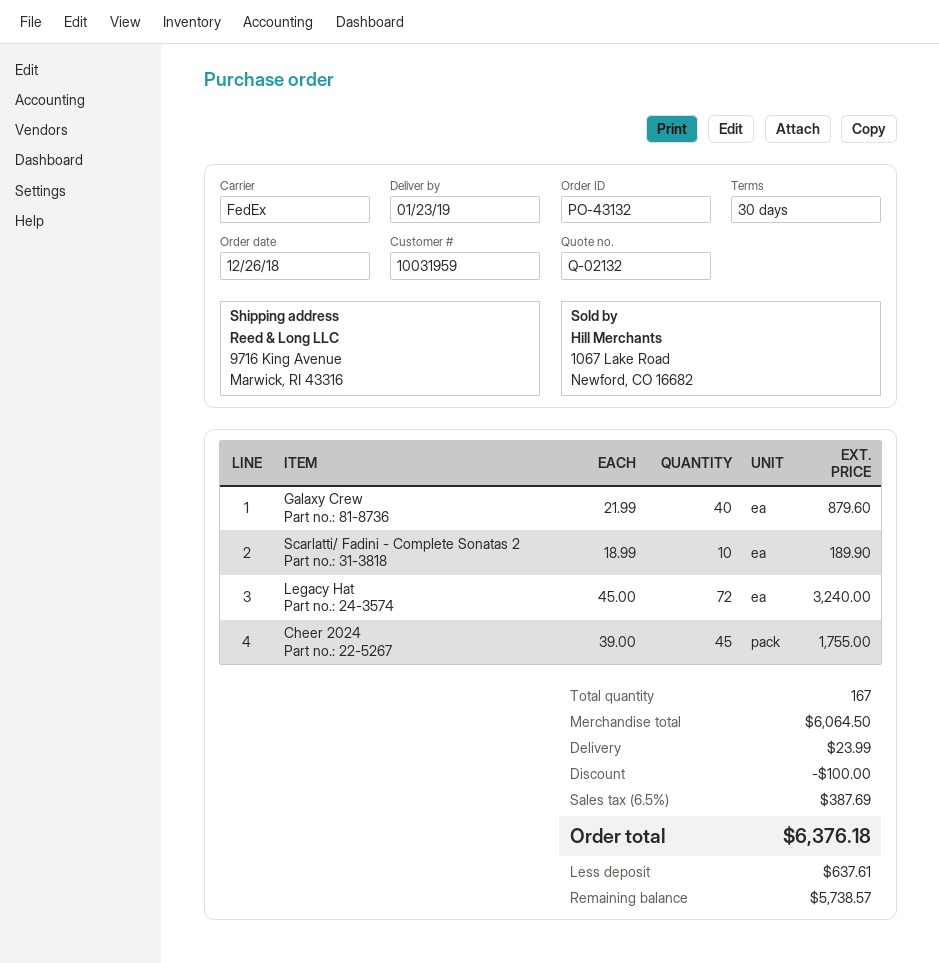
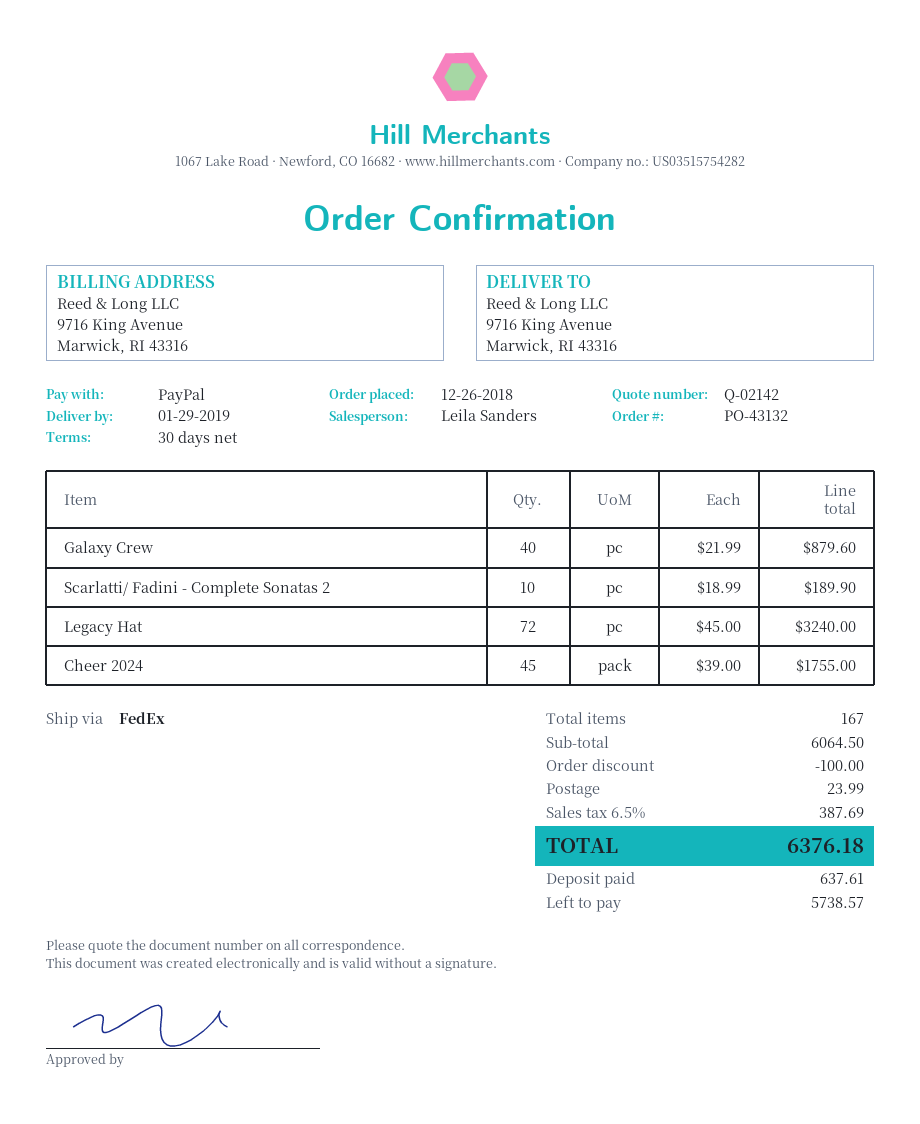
quote number: Q-02132 -> Q-02142
delivery date: 2019-01-23 -> 2019-01-29

